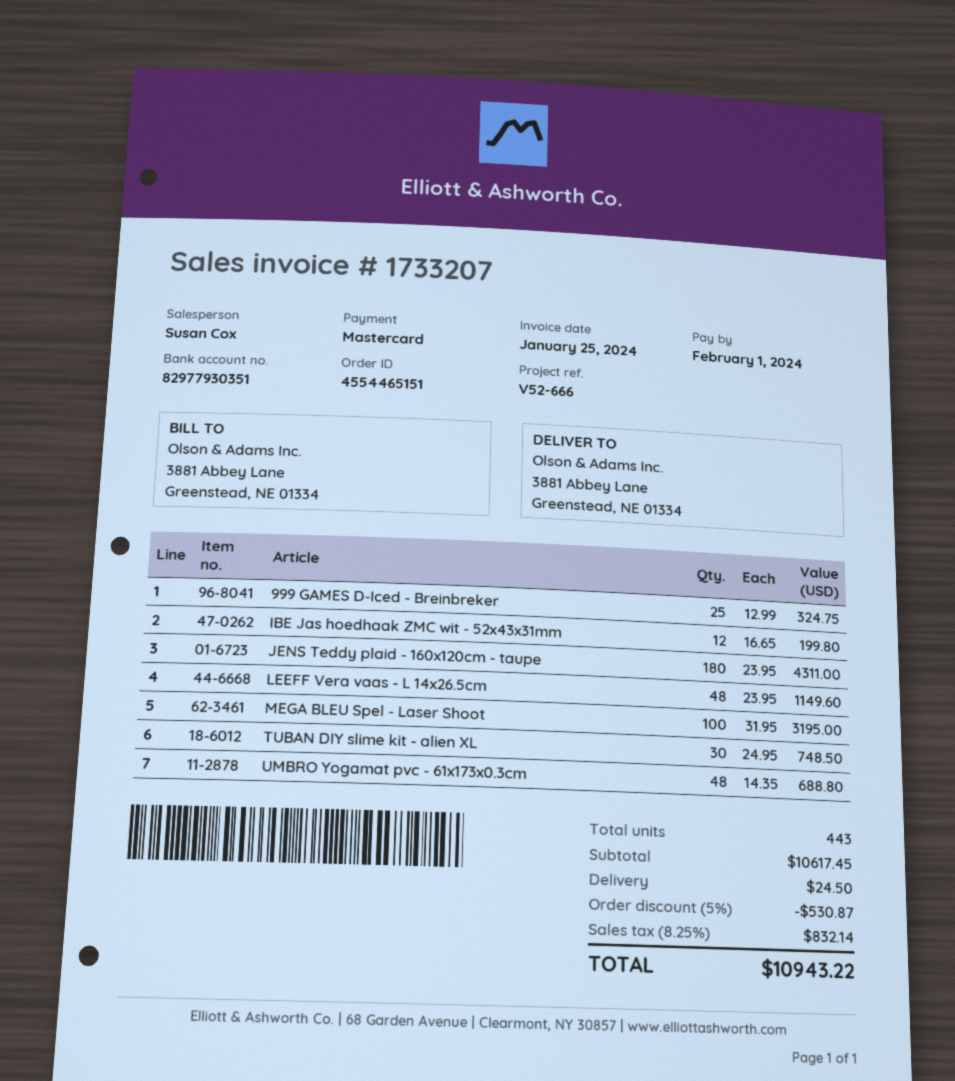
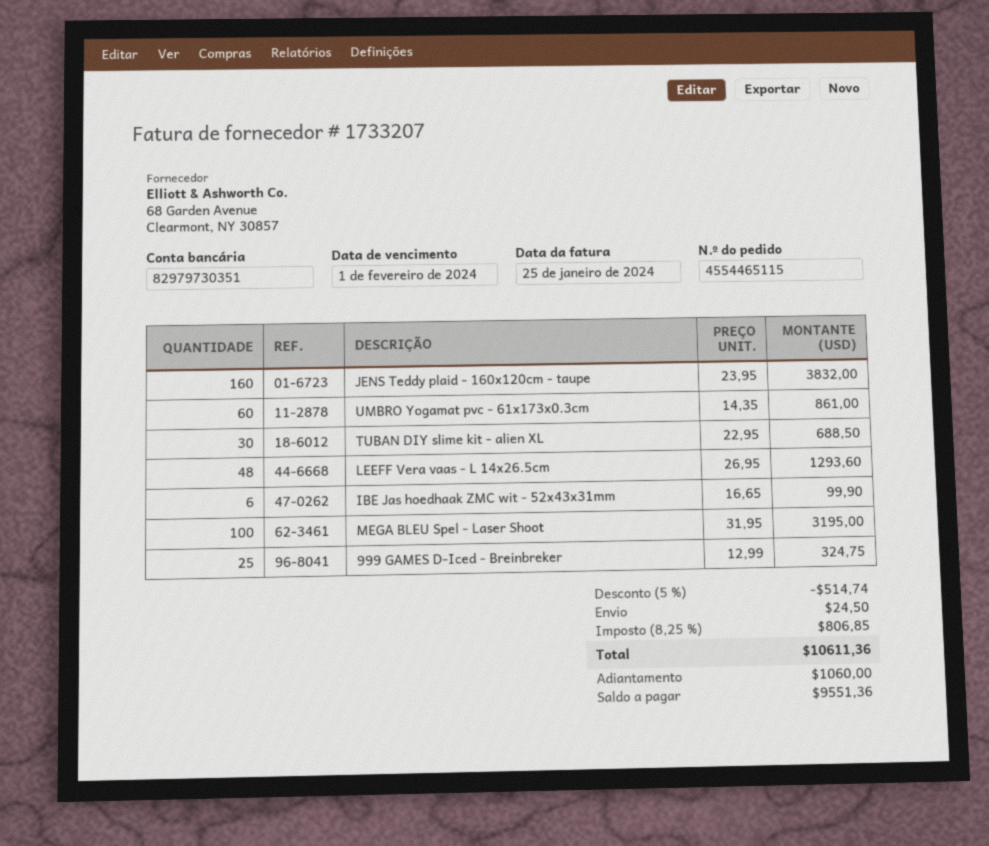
order number: 4554465151 -> 4554465115
bank account: 82977930351 -> 82979730351
IBE Jas hoedhaak ZMC wit - 52x43x31mm: 12 x 16.65 = 199.80 -> 6 x 16.65 = 99.90
JENS Teddy plaid - 160x120cm - taupe: 180 x 23.95 = 4311.00 -> 160 x 23.95 = 3832.00
LEEFF Vera vaas - L 14x26.5cm: 48 x 23.95 = 1149.60 -> 48 x 26.95 = 1293.60
TUBAN DIY slime kit - alien XL: 30 x 24.95 = 748.50 -> 30 x 22.95 = 688.50
UMBRO Yogamat pvc - 61x173x0.3cm: 48 x 14.35 = 688.80 -> 60 x 14.35 = 861.00
discount: 5% = 530.87 -> 5% = 514.74
tax: 8.25% = 832.14 -> 8.25% = 806.85
total: 10943.22 -> 10611.36

